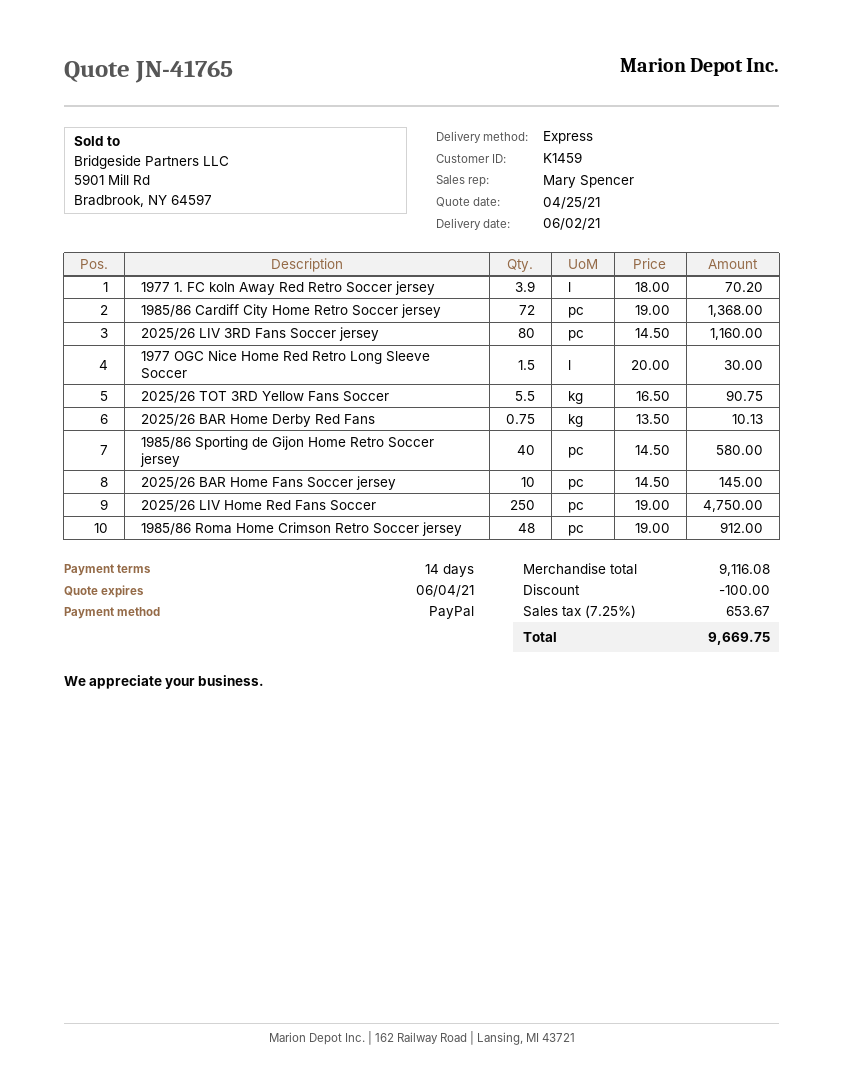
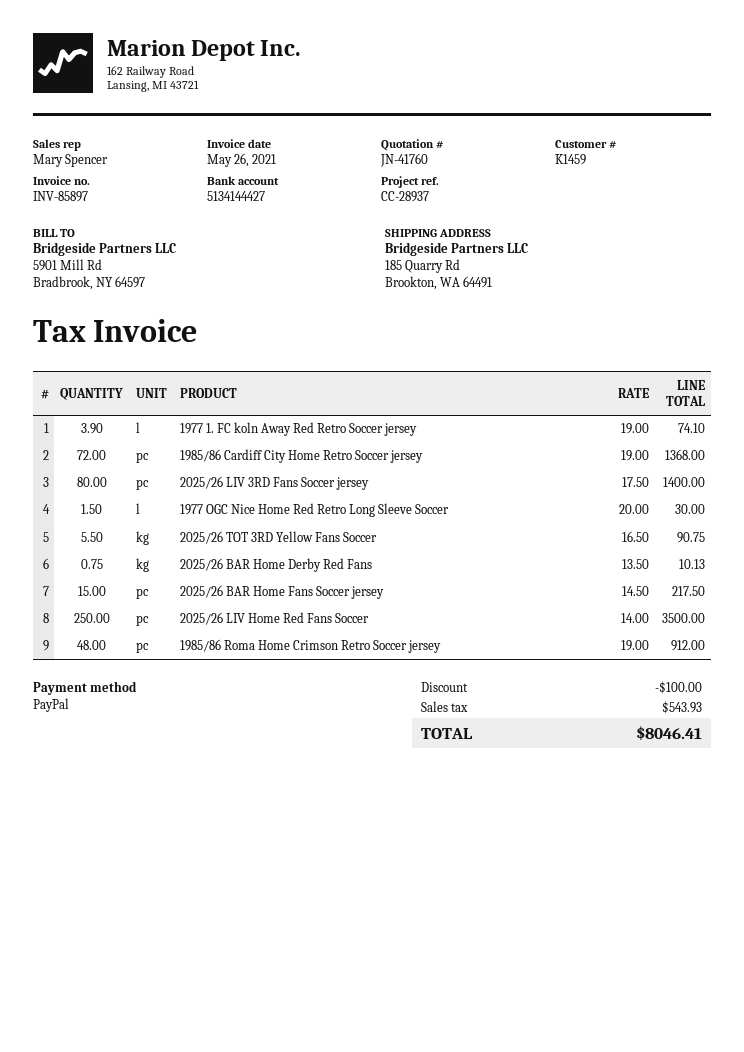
quote number: JN-41765 -> JN-41760
1977 1. FC koln Away Red Retro Soccer jersey: 3.9 x 18.00 = 70.20 -> 3.9 x 19.00 = 74.10
2025/26 LIV 3RD Fans Soccer jersey: 80 x 14.50 = 1160.00 -> 80 x 17.50 = 1400.00
1985/86 Sporting de Gijon Home Retro Soccer jersey: 40 x 14.50 = 580.00 -> none
2025/26 BAR Home Fans Soccer jersey: 10 x 14.50 = 145.00 -> 15 x 14.50 = 217.50
2025/26 LIV Home Red Fans Soccer: 250 x 19.00 = 4750.00 -> 250 x 14.00 = 3500.00
tax: 653.67 -> 543.93
total: 9669.75 -> 8046.41

